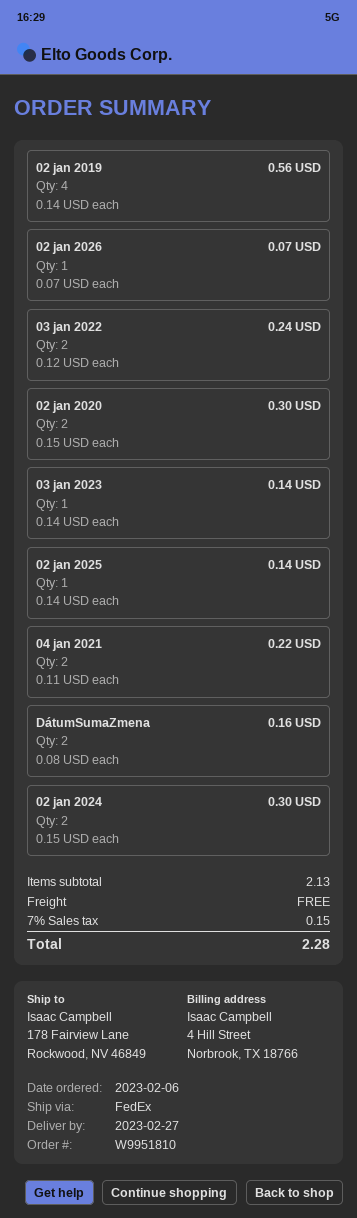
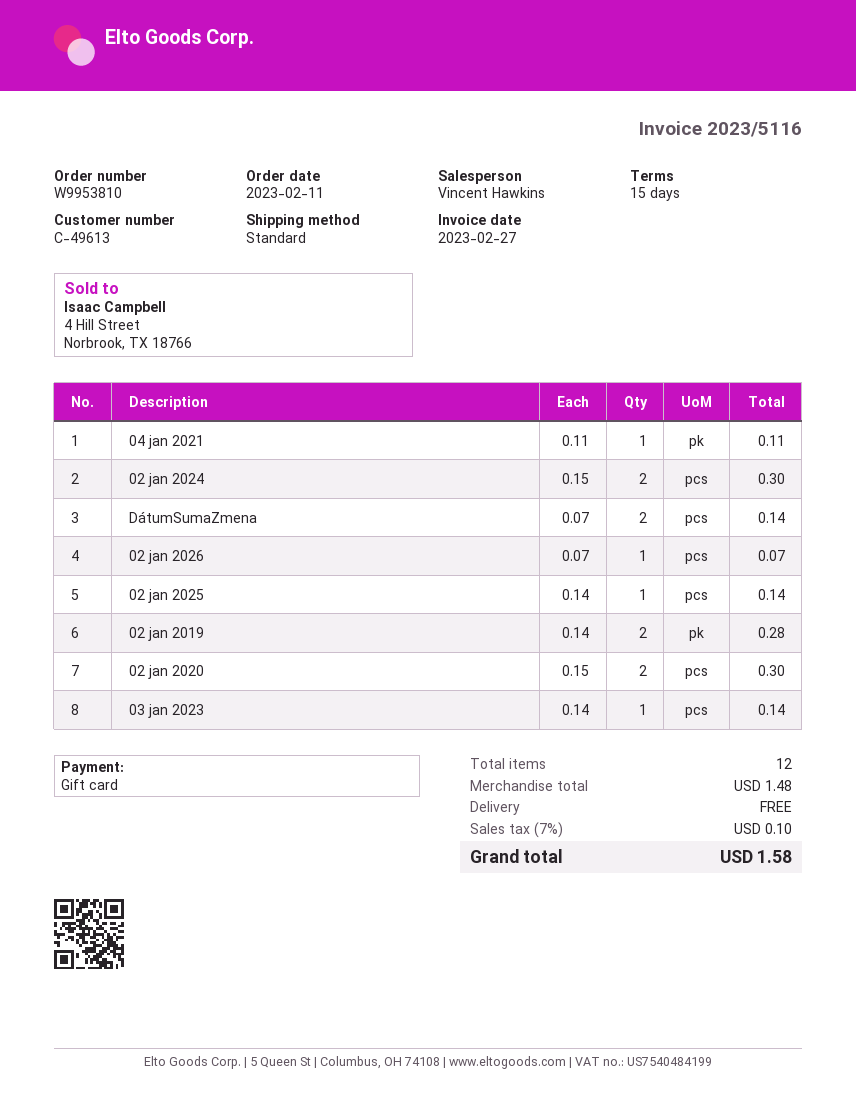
order number: W9951810 -> W9953810
order date: 2023-02-06 -> 2023-02-11
shipping method: FedEx -> standard
02 jan 2019: 4 x 0.14 = 0.56 -> 2 x 0.14 = 0.28
03 jan 2022: 2 x 0.12 = 0.24 -> none
04 jan 2021: 2 x 0.11 = 0.22 -> 1 x 0.11 = 0.11
DátumSumaZmena: 2 x 0.08 = 0.16 -> 2 x 0.07 = 0.14
subtotal: 2.13 -> 1.48
tax: 7% = 0.15 -> 7% = 0.10
total: 2.28 -> 1.58

